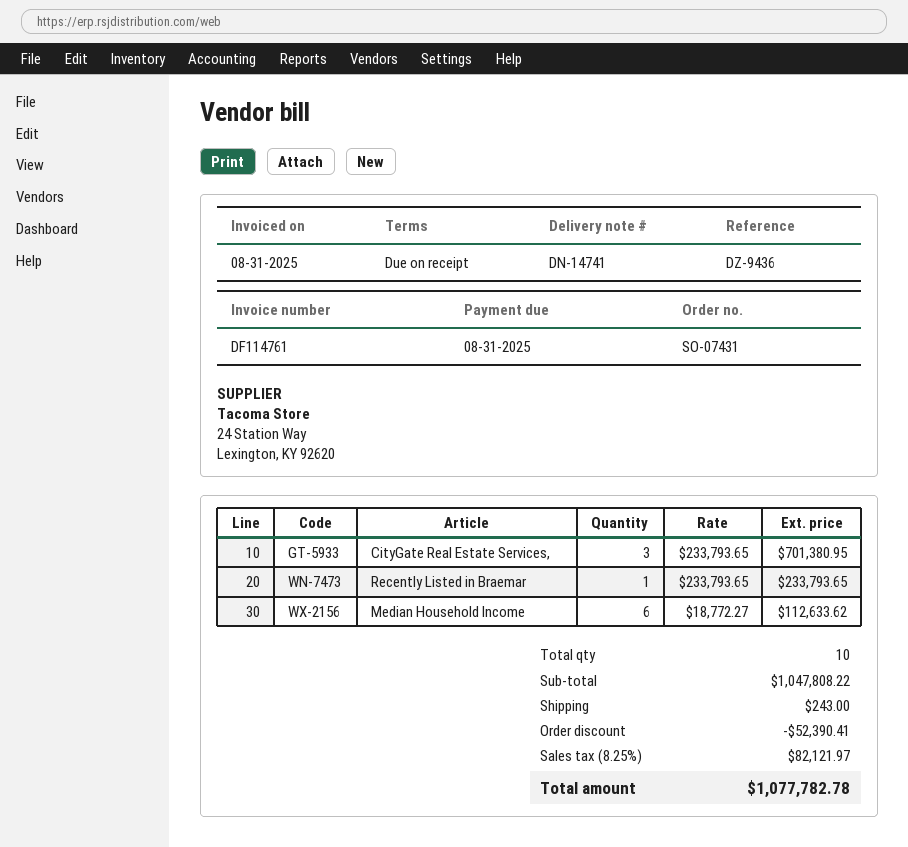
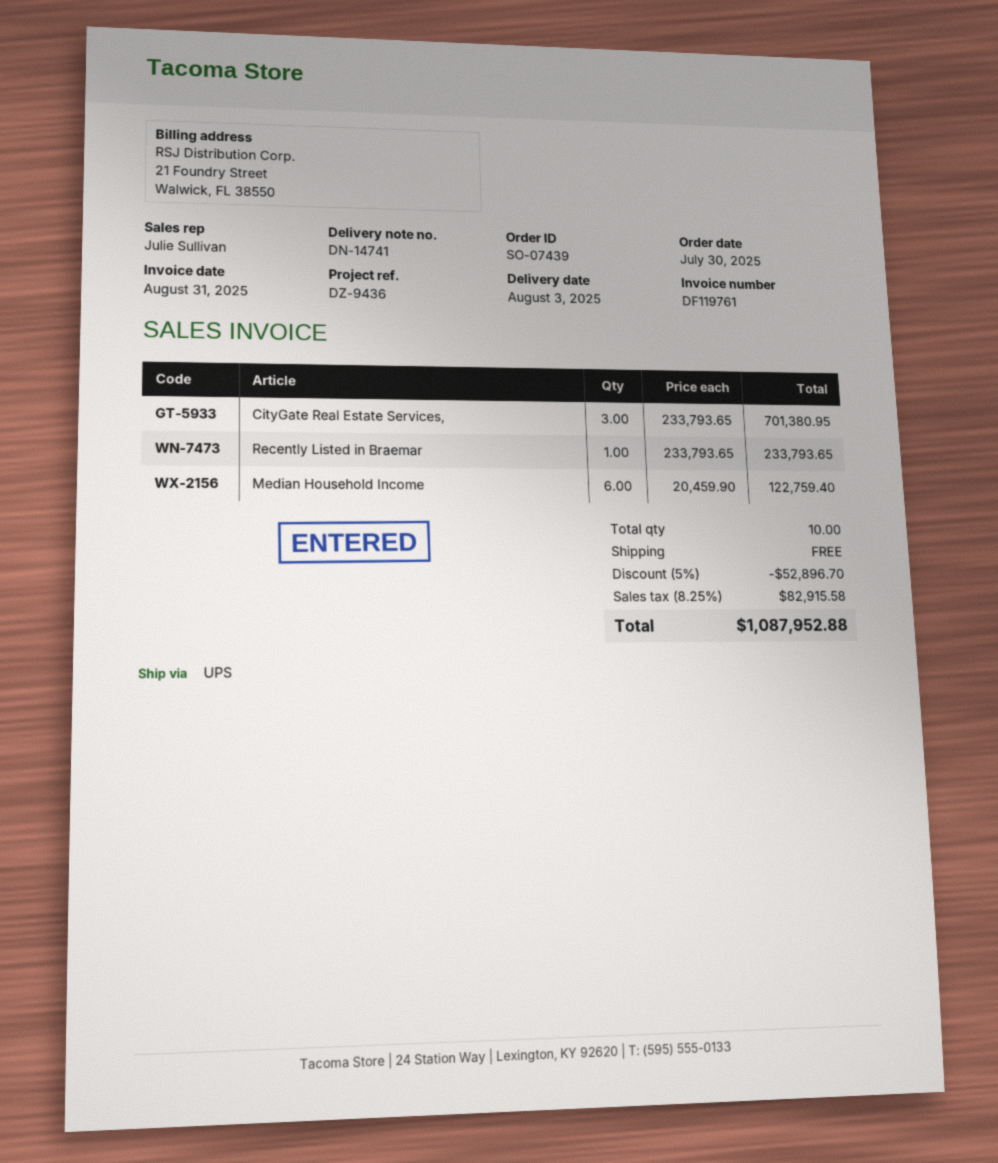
order number: SO-07431 -> SO-07439
invoice number: DF114761 -> DF119761
Median Household Income: 6 x 18772.27 = 112633.62 -> 6 x 20459.90 = 122759.40
discount: 52390.41 -> 52896.70
shipping: 243.00 -> 0.00
tax: 8.25% = 82121.97 -> 8.25% = 82915.58
total: 1077782.78 -> 1087952.88

